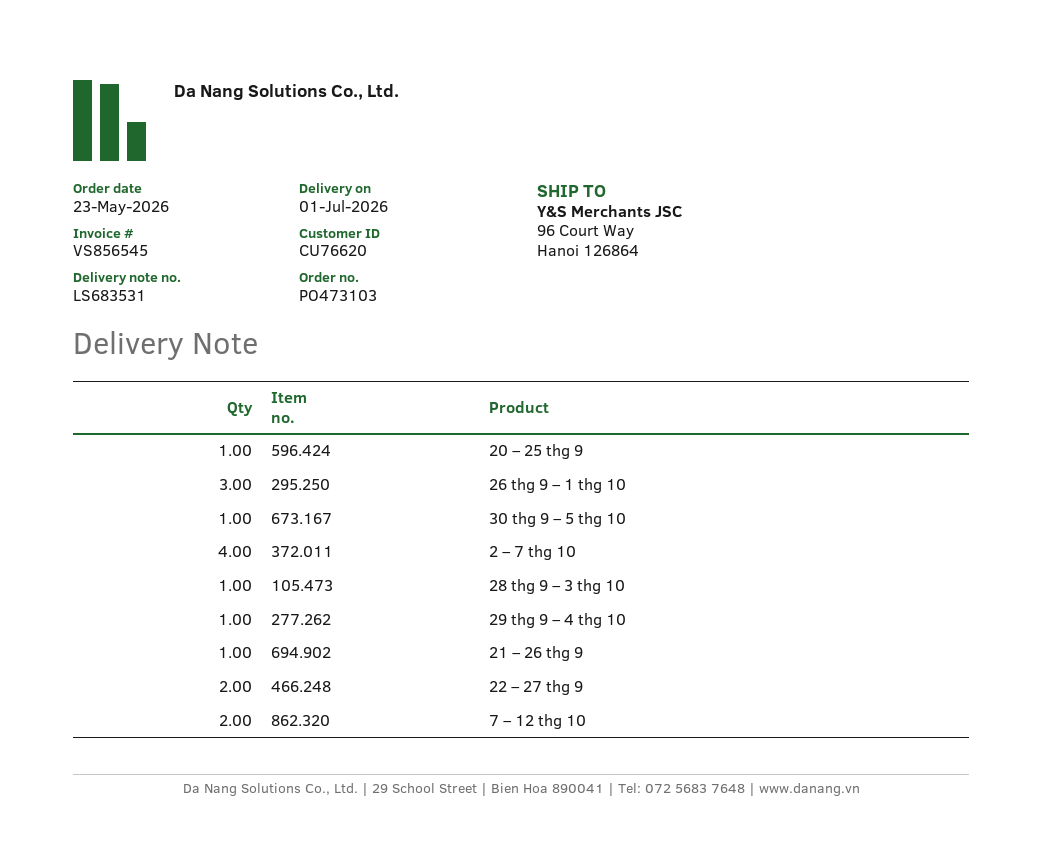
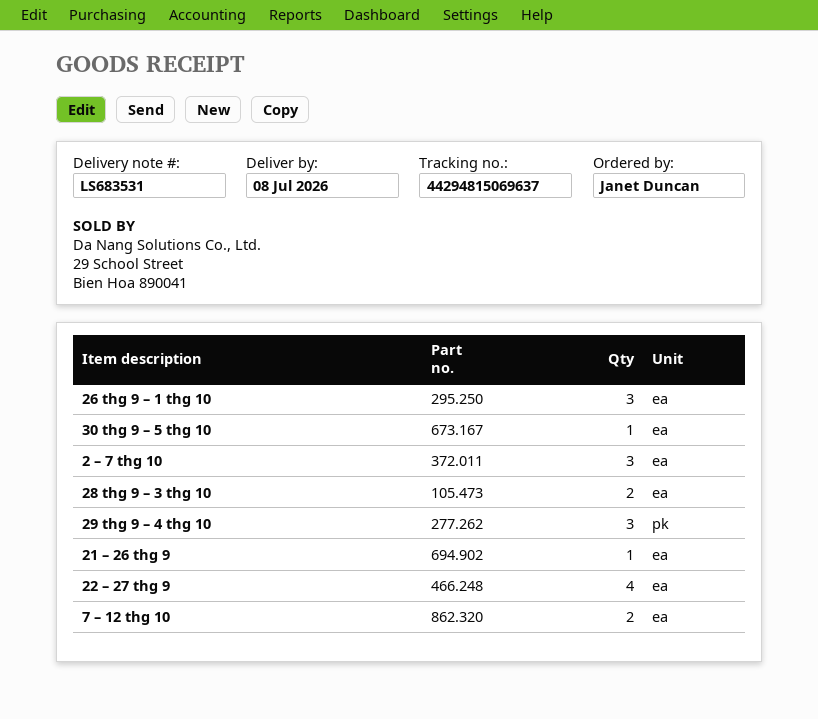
delivery date: 2026-07-01 -> 2026-07-08
20 – 25 thg 9: 1 -> none
2 – 7 thg 10: 4 -> 3
28 thg 9 – 3 thg 10: 1 -> 2
29 thg 9 – 4 thg 10: 1 -> 3
22 – 27 thg 9: 2 -> 4

